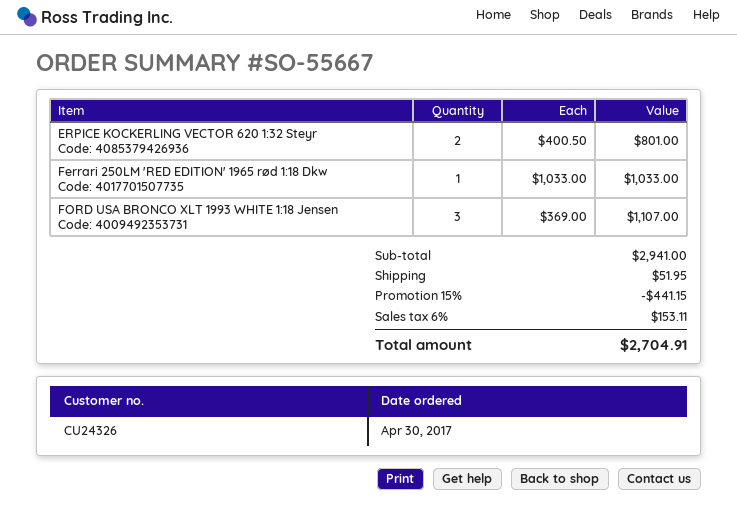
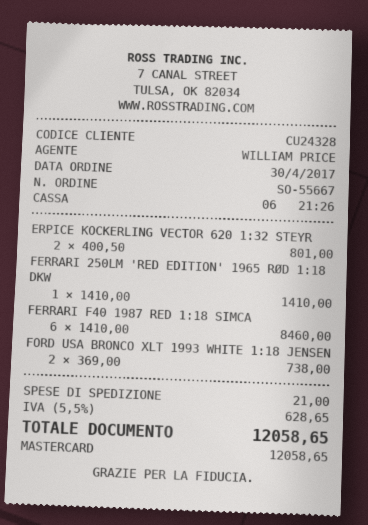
customer number: CU24326 -> CU24328
Ferrari 250LM 'RED EDITION' 1965 rød 1:18 Dkw: 1 x 1033.00 = 1033.00 -> 1 x 1410.00 = 1410.00
FORD USA BRONCO XLT 1993 WHITE 1:18 Jensen: 3 x 369.00 = 1107.00 -> 2 x 369.00 = 738.00
FERRARI F40 1987 RED 1:18 SIMCA: none -> 6 x 1410.00 = 8460.00
discount: 15% = 441.15 -> none
shipping: 51.95 -> 21.00
tax: 6% = 153.11 -> 5.5% = 628.65
total: 2704.91 -> 12058.65

